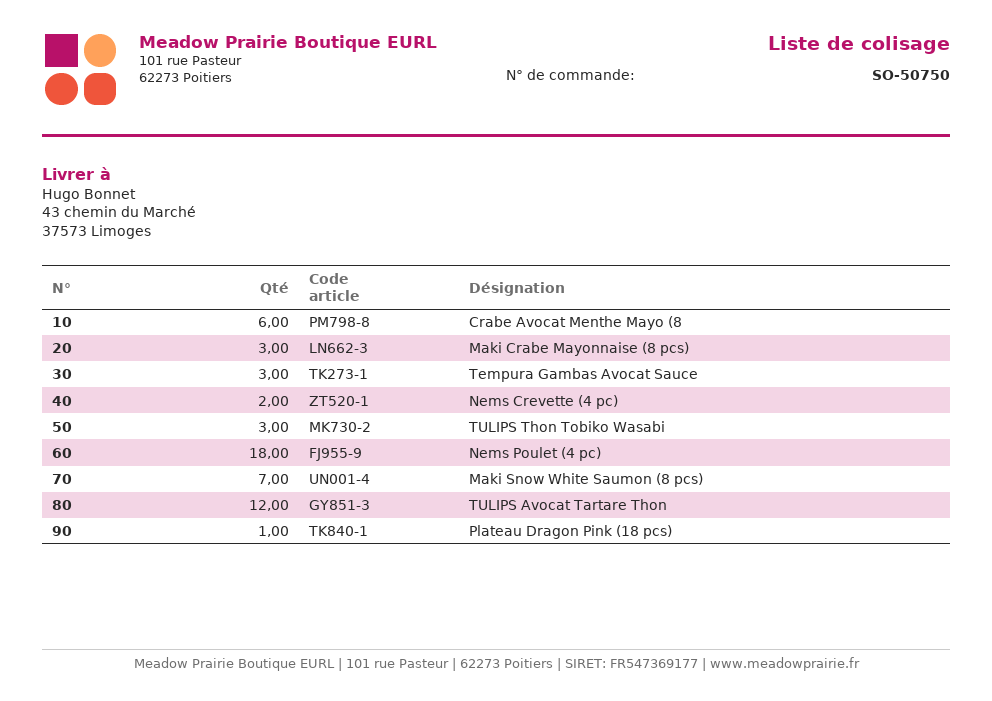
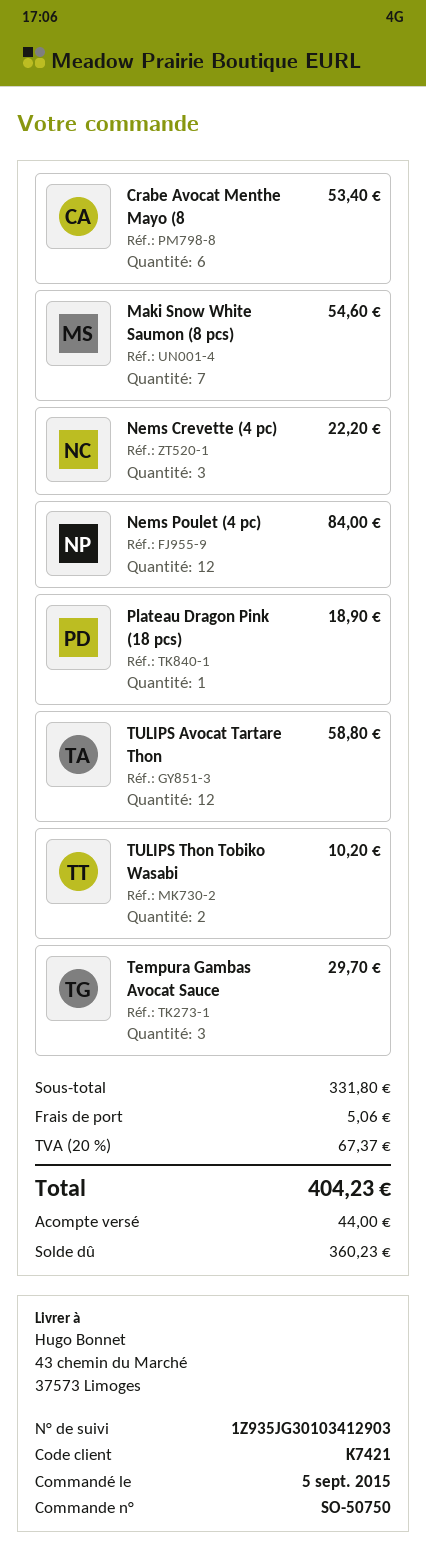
Maki Crabe Mayonnaise (8 pcs): 3 -> none
Nems Crevette (4 pc): 2 -> 3
TULIPS Thon Tobiko Wasabi: 3 -> 2
Nems Poulet (4 pc): 18 -> 12

